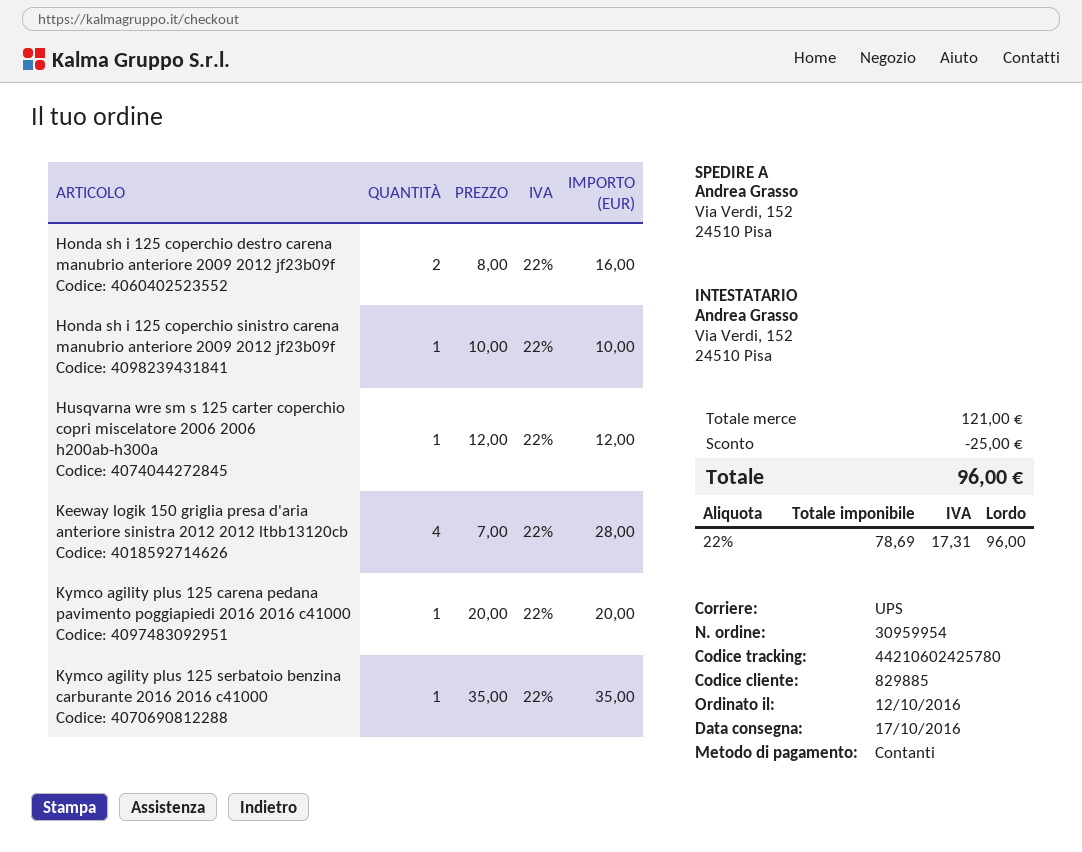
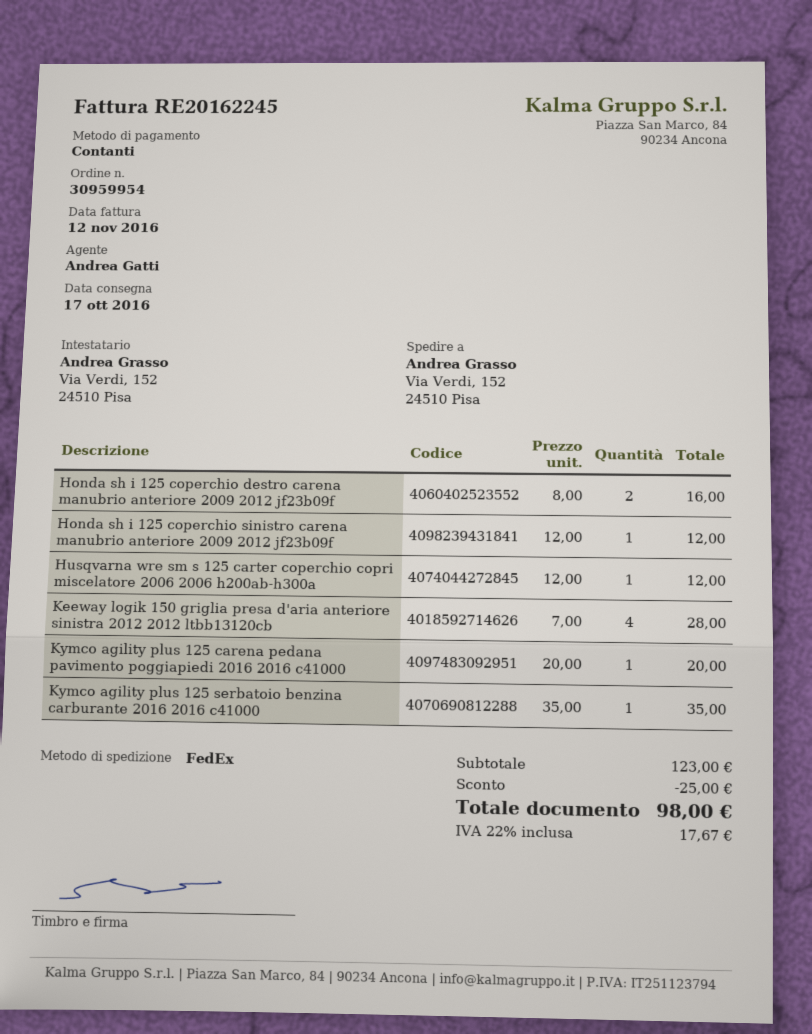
shipping method: UPS -> FedEx
Honda sh i 125 coperchio sinistro carena manubrio anteriore 2009 2012 jf23b09f: 1 x 10.00 = 10.00 -> 1 x 12.00 = 12.00
subtotal: 121.00 -> 123.00
tax: 22% = 17.31 -> 22% = 17.67
total: 96.00 -> 98.00

